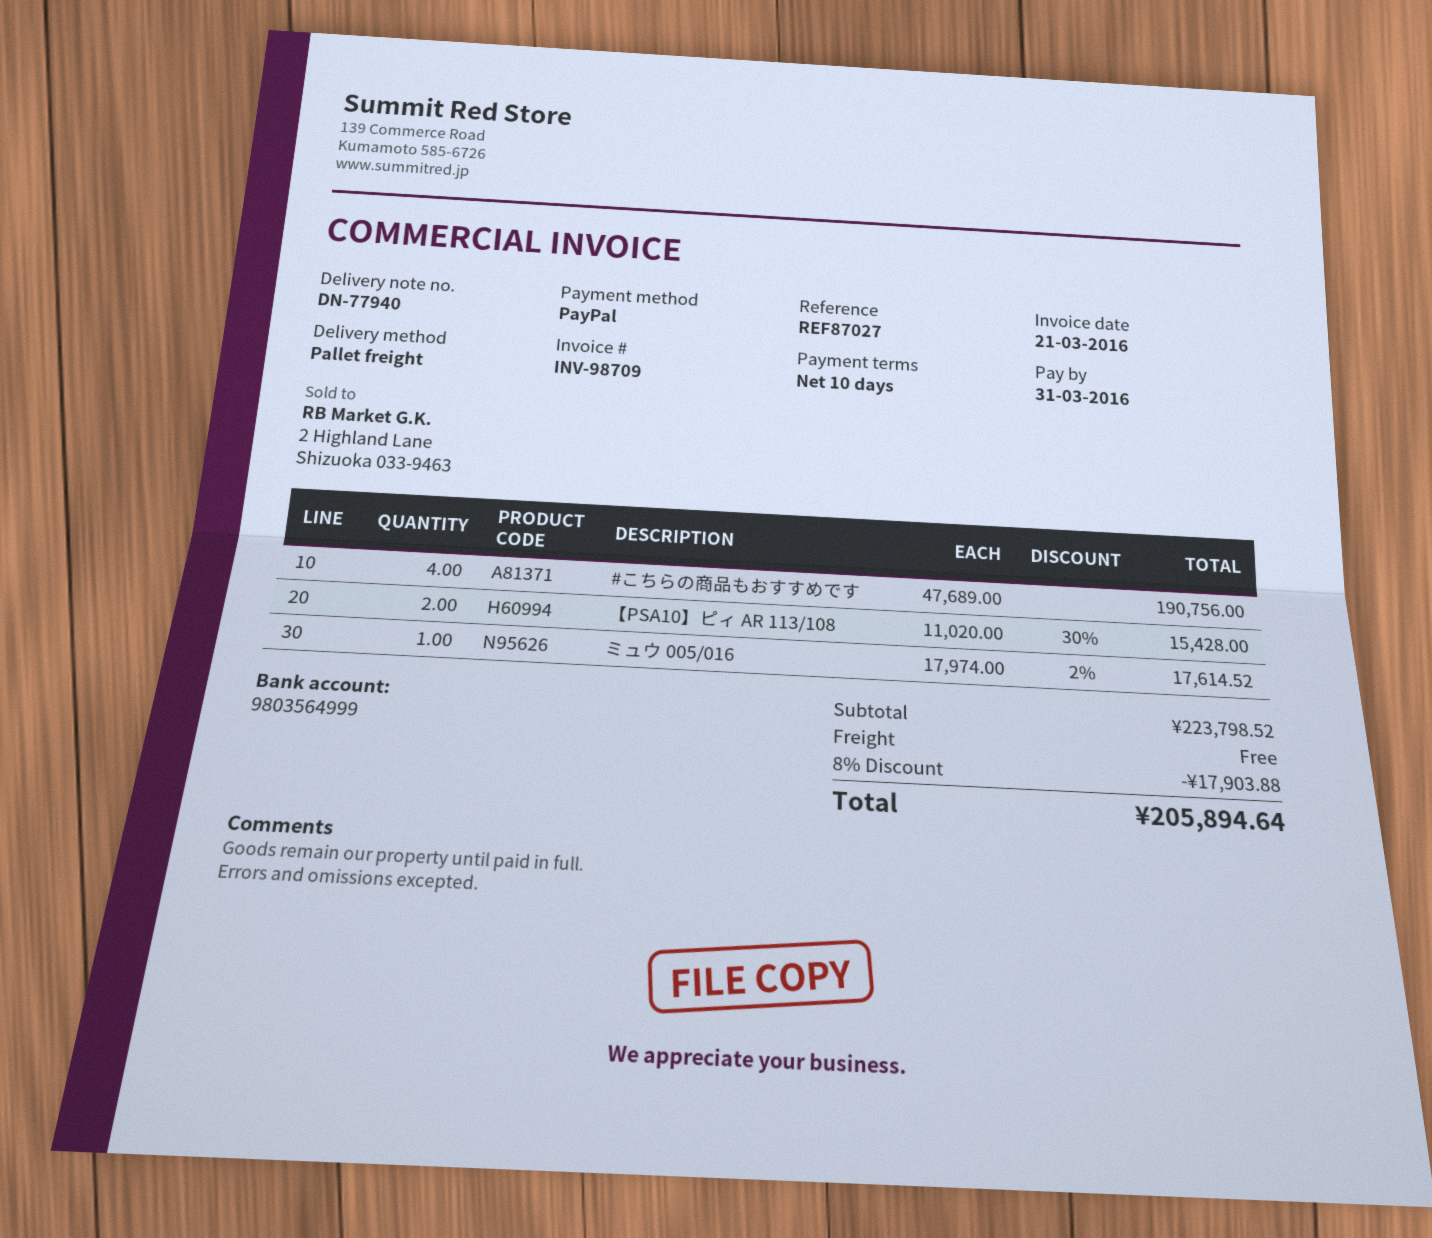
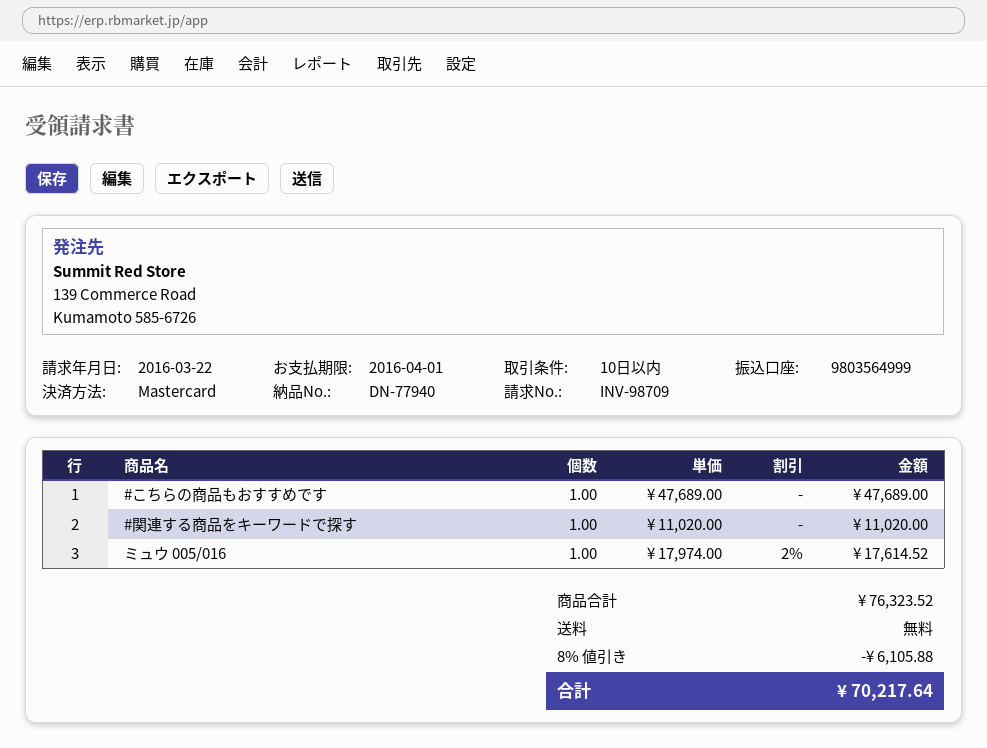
invoice date: 2016-03-21 -> 2016-03-22
due date: 2016-03-31 -> 2016-04-01
payment method: PayPal -> Mastercard
#こちらの商品もおすすめです: 4 x 47689.00 = 190756.00 -> 1 x 47689.00 = 47689.00
【PSA10】ピィ AR 113/108: 2 x 11020.00 - 30% = 15428.00 -> none
#関連する商品をキーワードで探す: none -> 1 x 11020.00 = 11020.00
subtotal: 223798.52 -> 76323.52
discount: 8% = 17903.88 -> 8% = 6105.88
total: 205894.64 -> 70217.64

